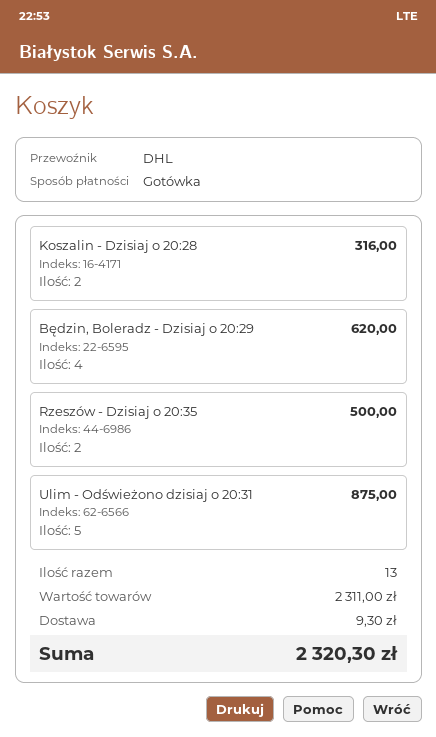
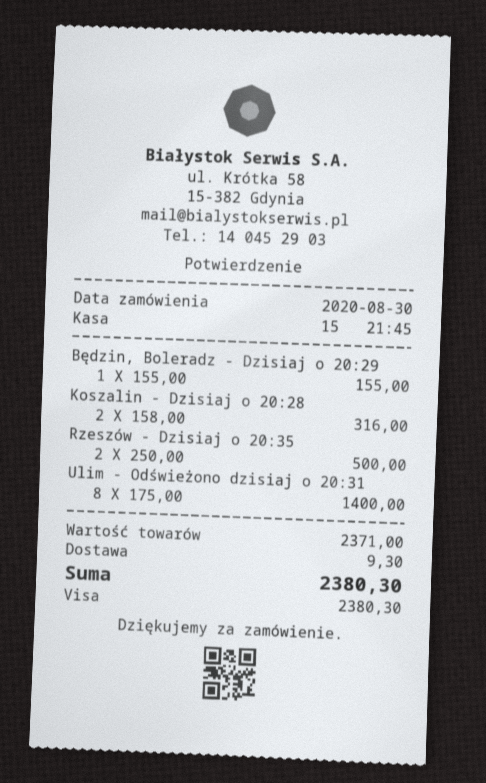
payment method: cash -> Visa
Będzin, Boleradz - Dzisiaj o 20:29: 4 for 620.00 -> 1 for 155.00
Ulim - Odświeżono dzisiaj o 20:31: 5 for 875.00 -> 8 for 1400.00
subtotal: 2311.00 -> 2371.00
total: 2320.30 -> 2380.30

